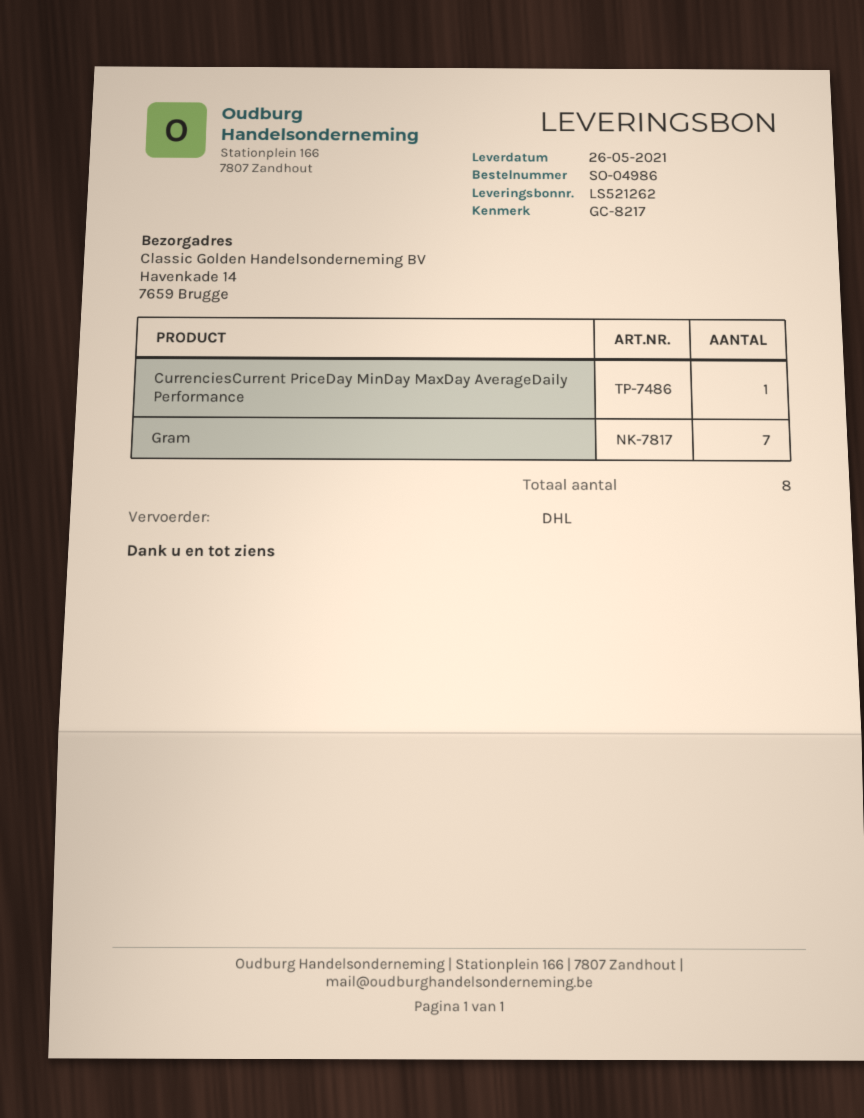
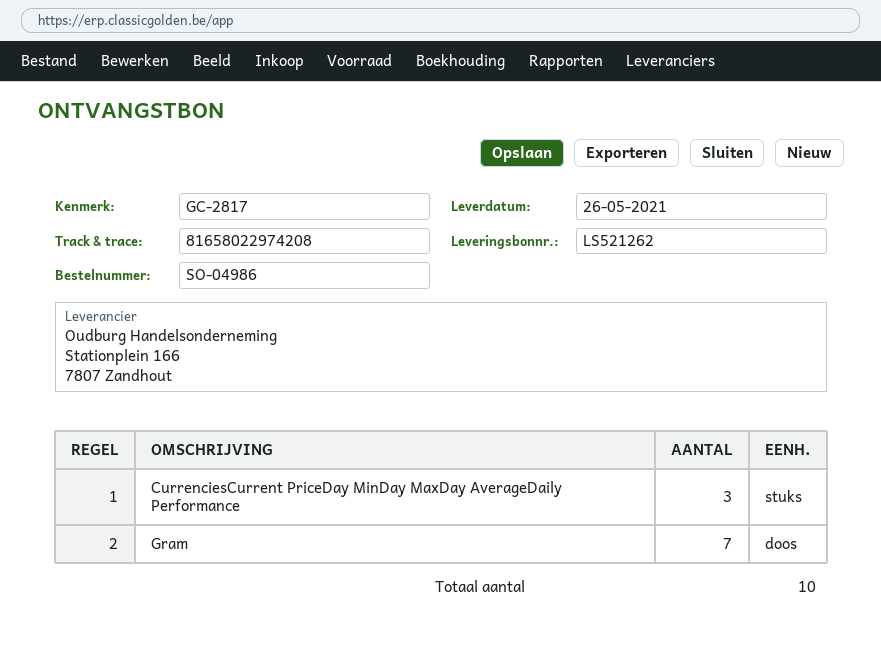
reference: GC-8217 -> GC-2817
CurrenciesCurrent PriceDay MinDay MaxDay AverageDaily Performance: 1 -> 3
total quantity: 8 -> 10

